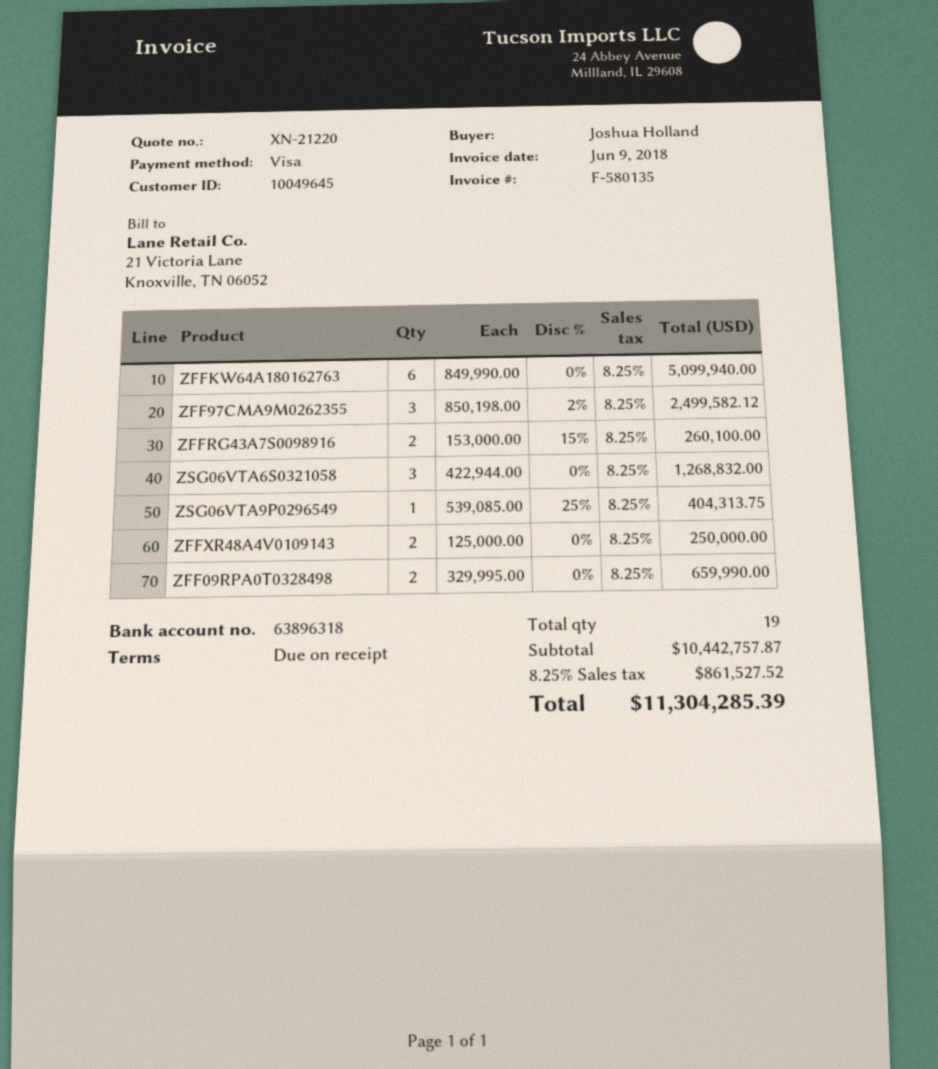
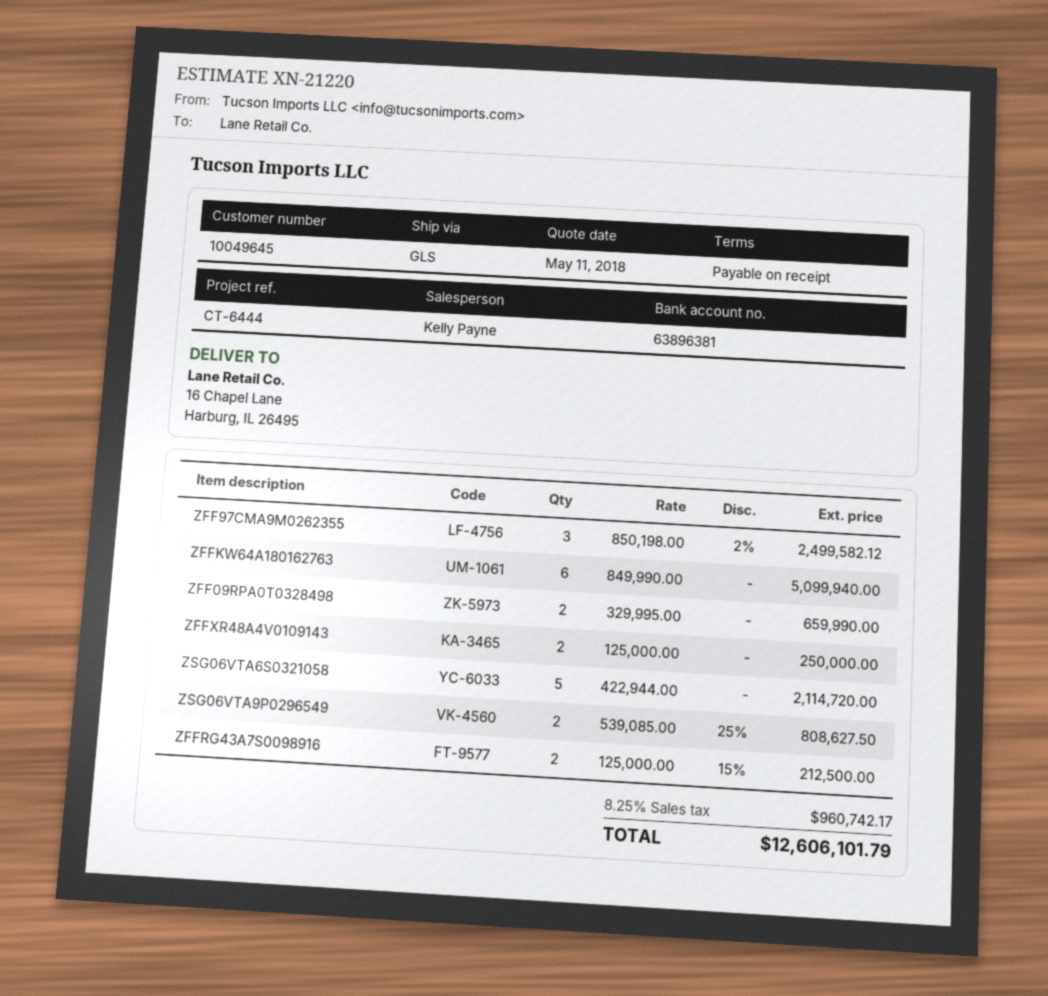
bank account: 63896318 -> 63896381
ZFFRG43A7S0098916: 2 x 153000.00 - 15% = 260100.00 -> 2 x 125000.00 - 15% = 212500.00
ZSG06VTA6S0321058: 3 x 422944.00 = 1268832.00 -> 5 x 422944.00 = 2114720.00
ZSG06VTA9P0296549: 1 x 539085.00 - 25% = 404313.75 -> 2 x 539085.00 - 25% = 808627.50
tax: 8.25% = 861527.52 -> 8.25% = 960742.17
total: 11304285.39 -> 12606101.79

